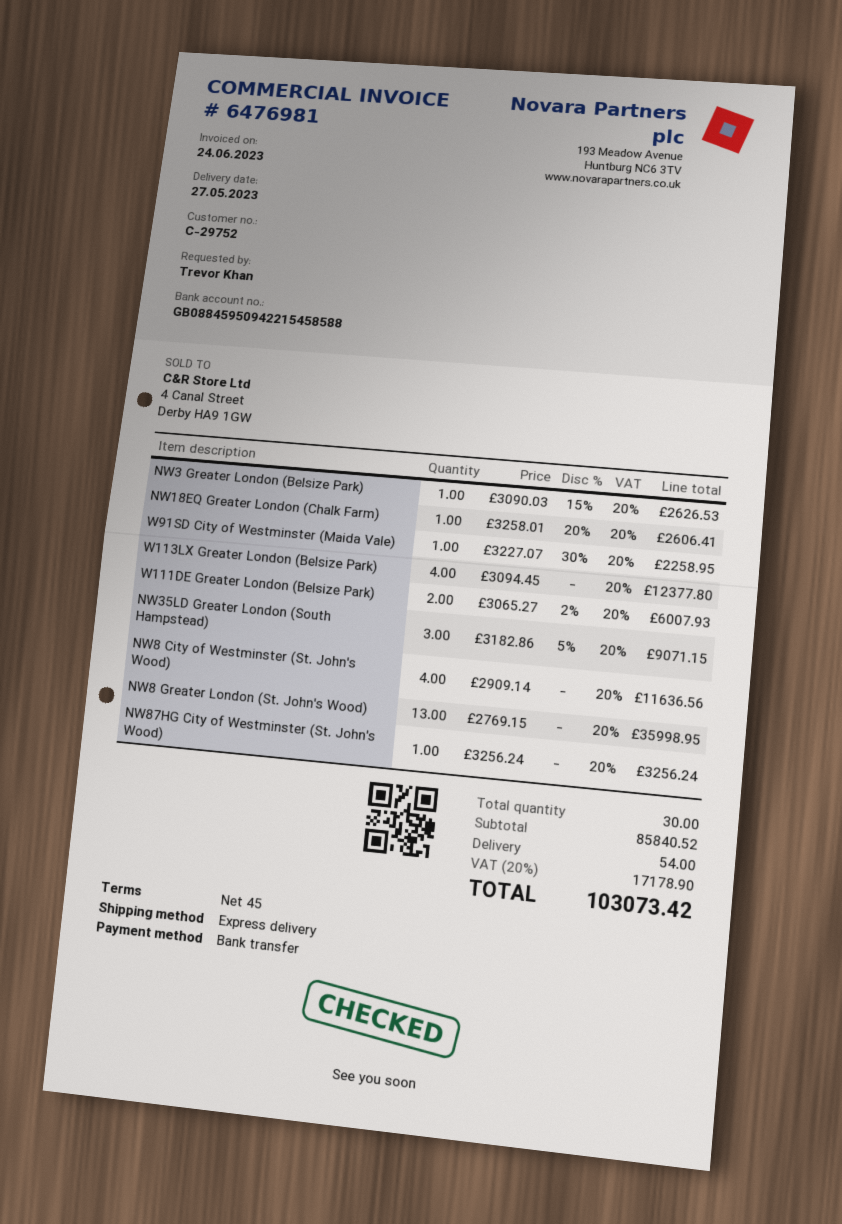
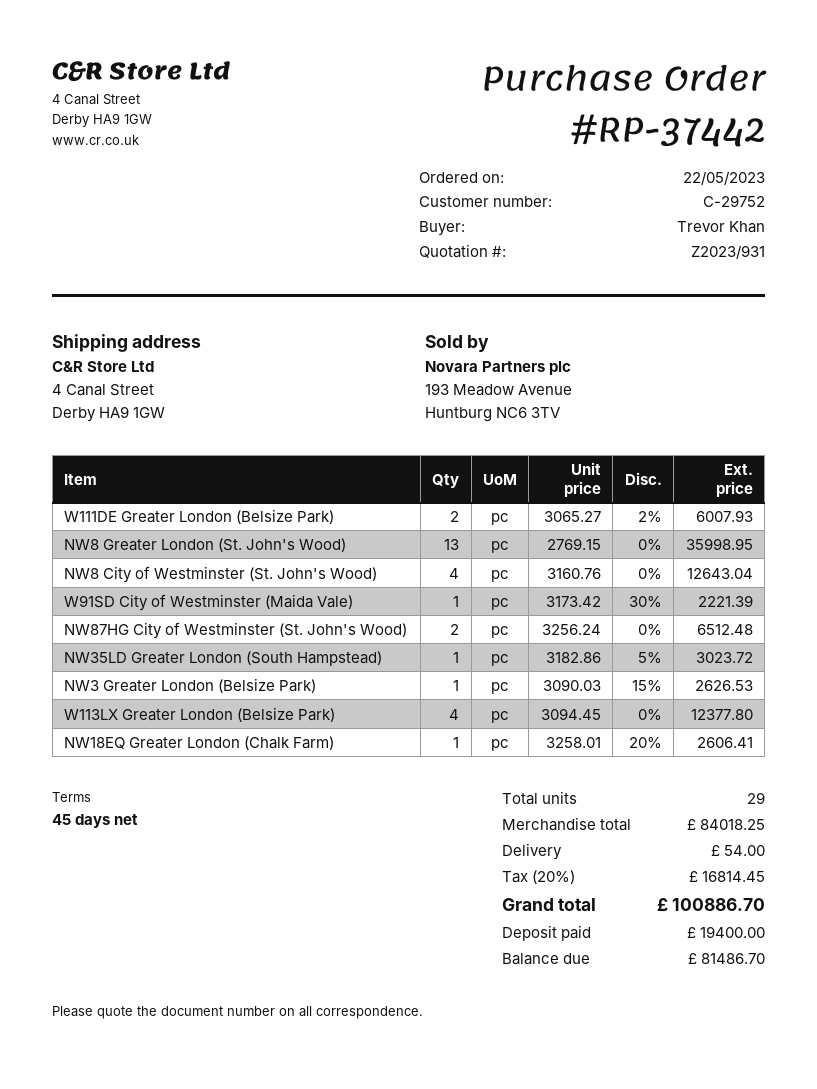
W91SD City of Westminster (Maida Vale): 1 x 3227.07 - 30% = 2258.95 -> 1 x 3173.42 - 30% = 2221.39
NW35LD Greater London (South Hampstead): 3 x 3182.86 - 5% = 9071.15 -> 1 x 3182.86 - 5% = 3023.72
NW8 City of Westminster (St. John's Wood): 4 x 2909.14 = 11636.56 -> 4 x 3160.76 = 12643.04
NW87HG City of Westminster (St. John's Wood): 1 x 3256.24 = 3256.24 -> 2 x 3256.24 = 6512.48
total quantity: 30 -> 29
subtotal: 85840.52 -> 84018.25
tax: 20% = 17178.90 -> 20% = 16814.45
total: 103073.42 -> 100886.70

